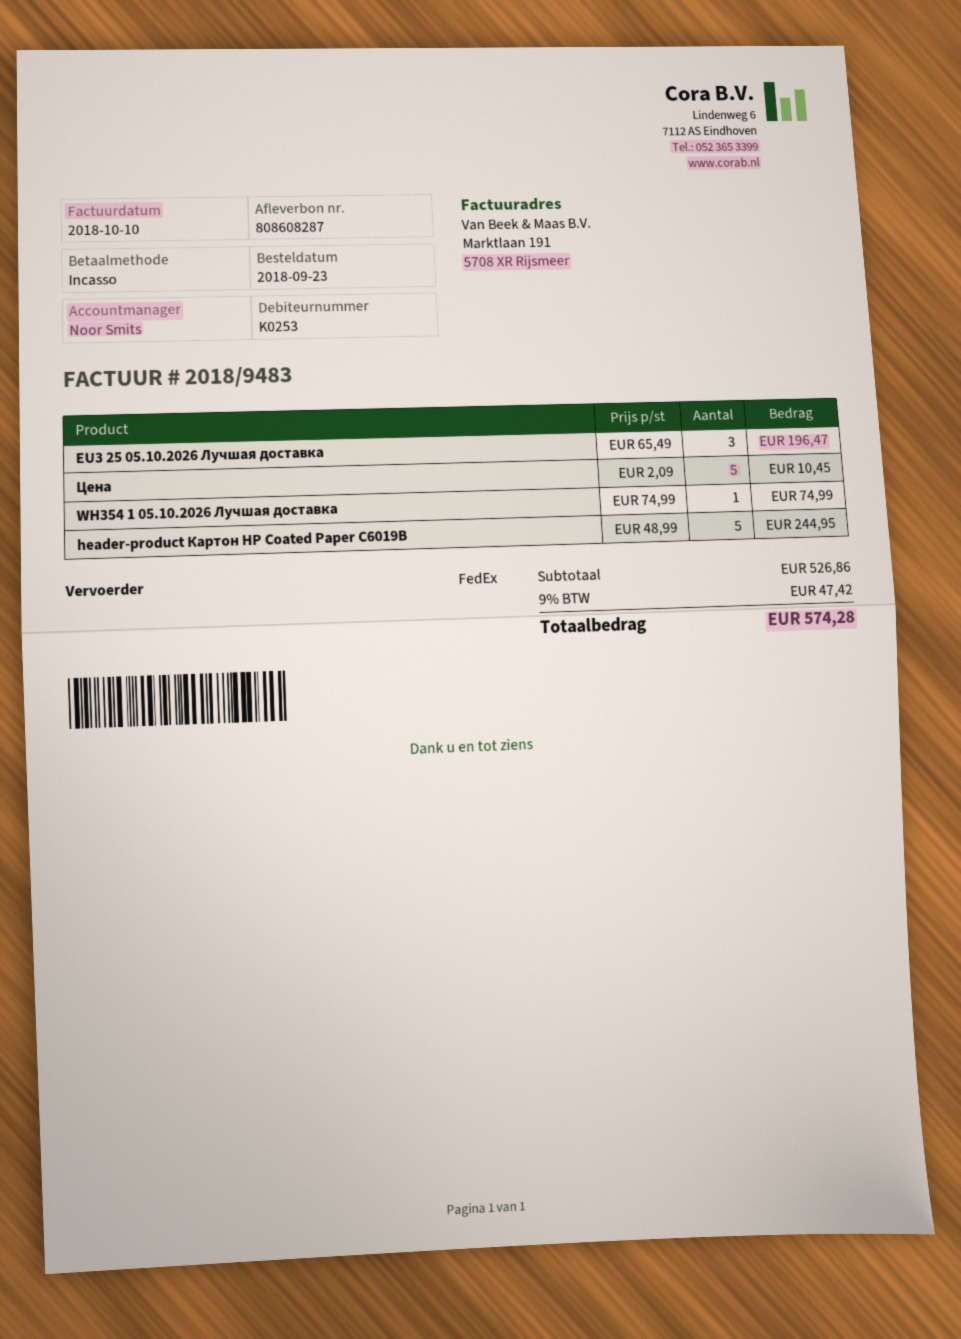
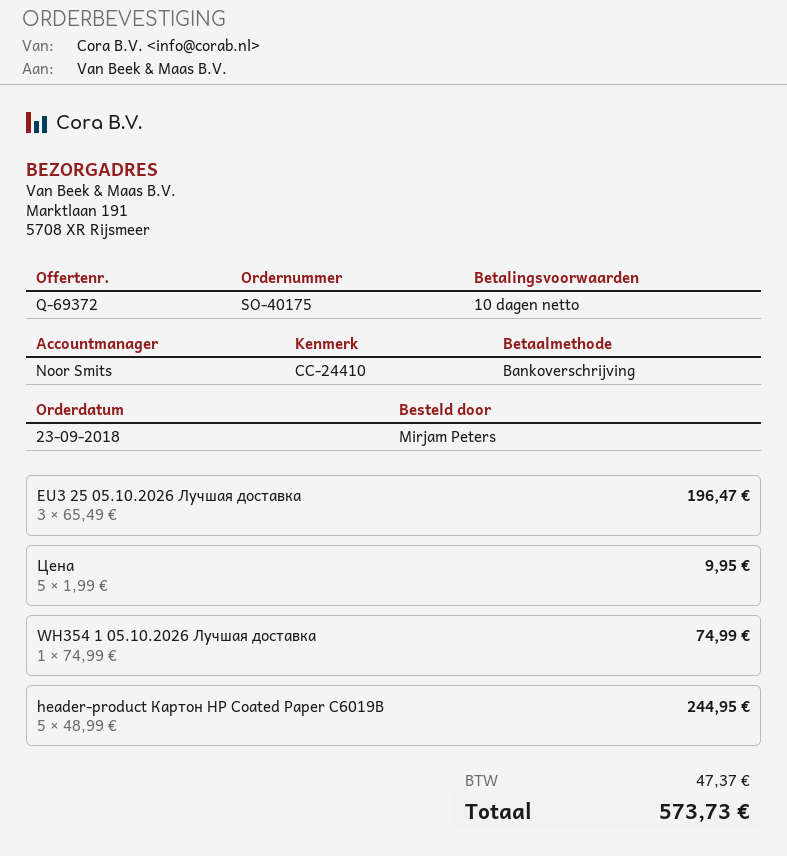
payment method: direct debit -> bank transfer
Цена: 5 x 2.09 = 10.45 -> 5 x 1.99 = 9.95
tax: 47.42 -> 47.37
total: 574.28 -> 573.73

